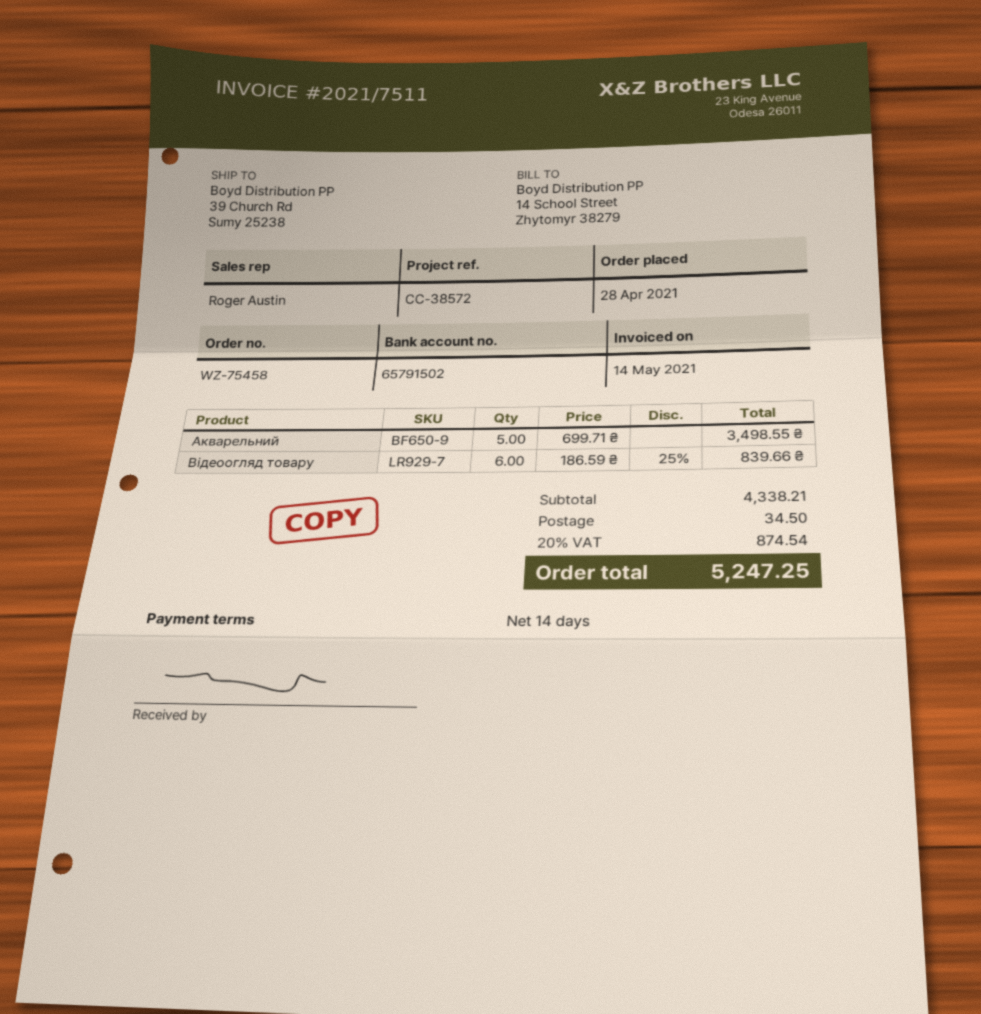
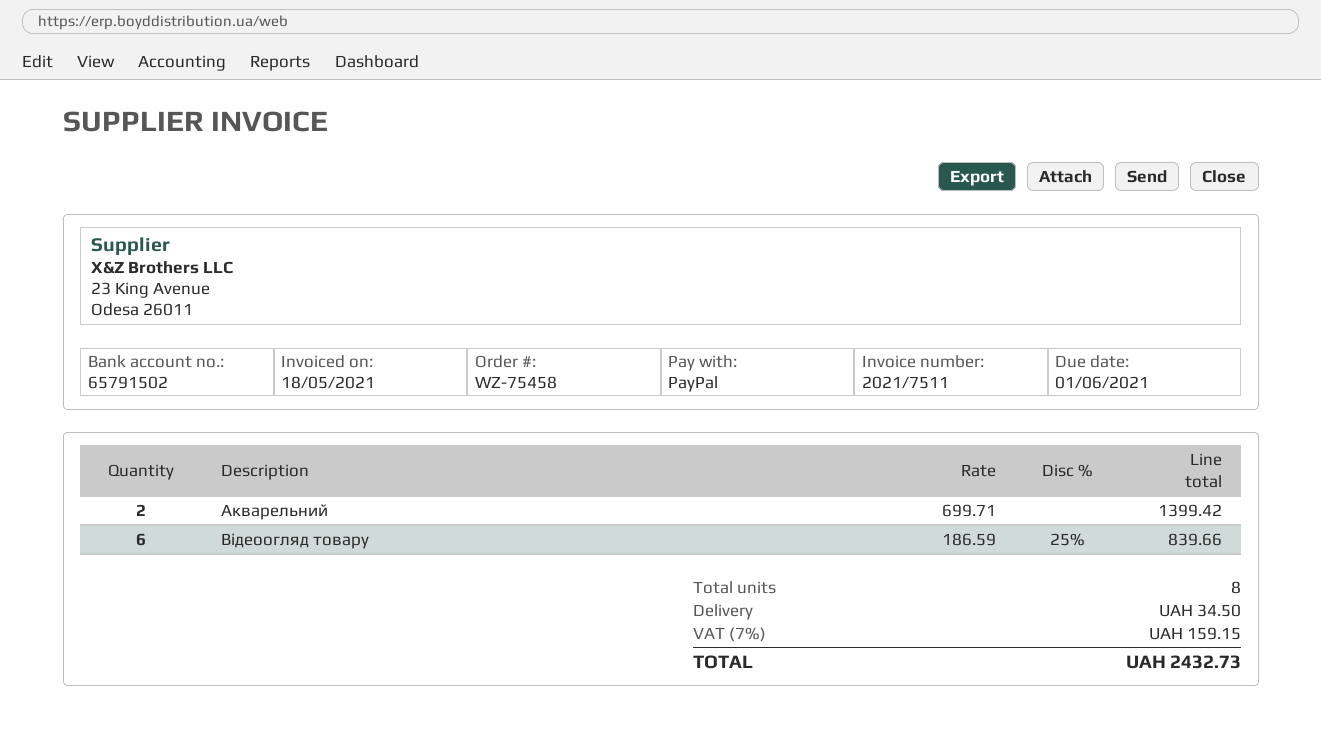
invoice date: 2021-05-14 -> 2021-05-18
Акварельний: 5 x 699.71 = 3498.55 -> 2 x 699.71 = 1399.42
tax: 20% = 874.54 -> 7% = 159.15
total: 5247.25 -> 2432.73

